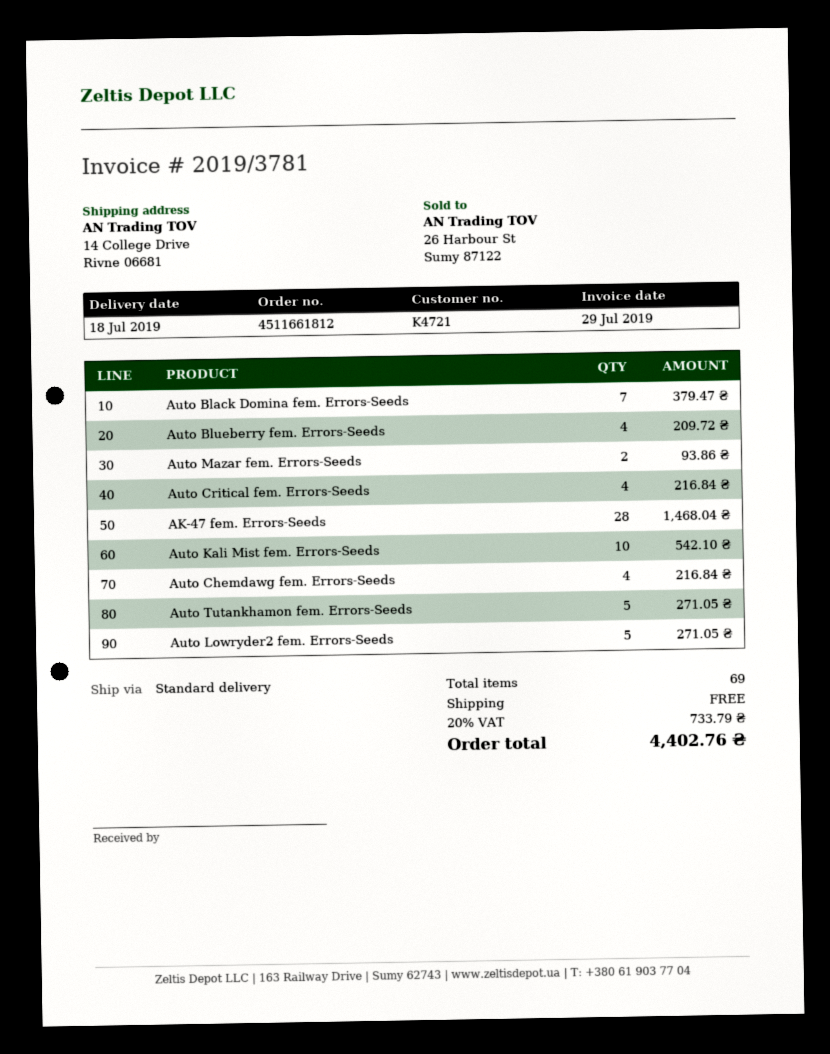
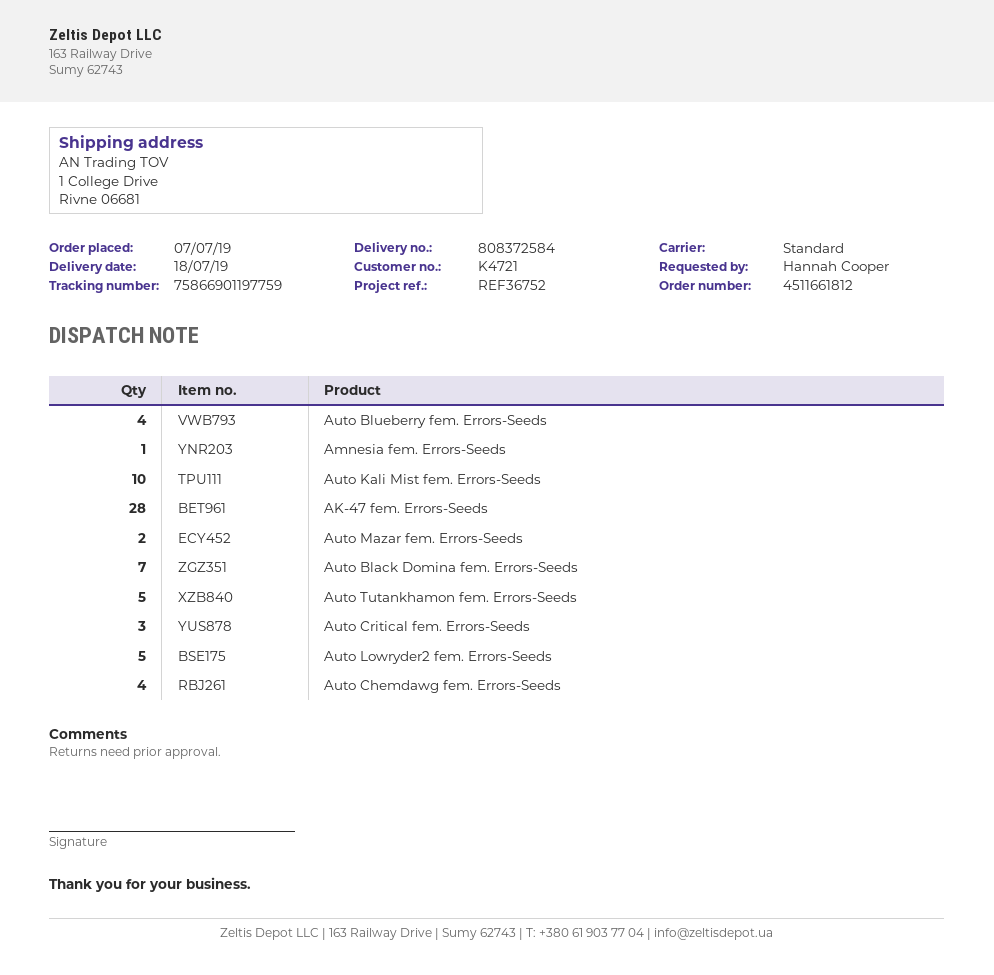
ship to: 14 College Drive, Rivne 06681 -> 1 College Drive, Rivne 06681
Auto Critical fem. Errors-Seeds: 4 -> 3
Amnesia fem. Errors-Seeds: none -> 1

